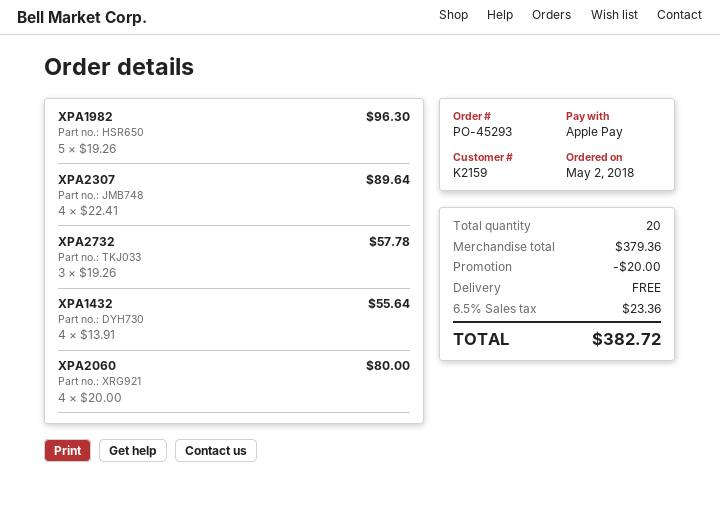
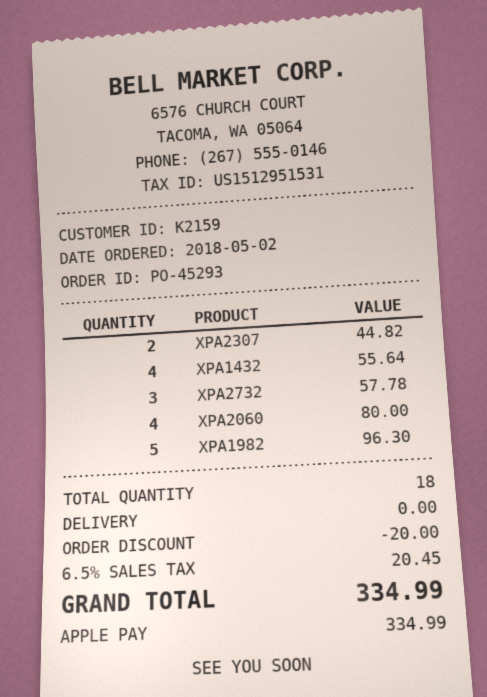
XPA2307: 4 for 89.64 -> 2 for 44.82
total quantity: 20 -> 18
tax: 6.5% = 23.36 -> 6.5% = 20.45
total: 382.72 -> 334.99

